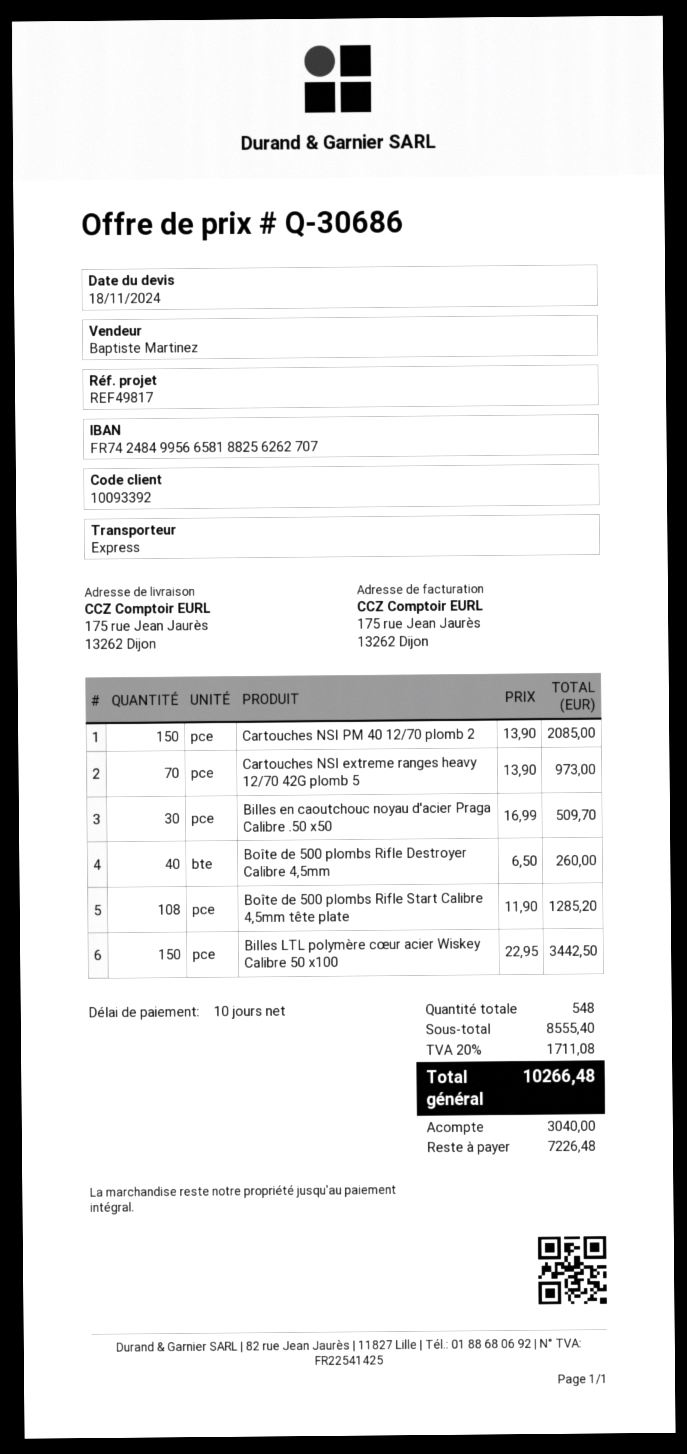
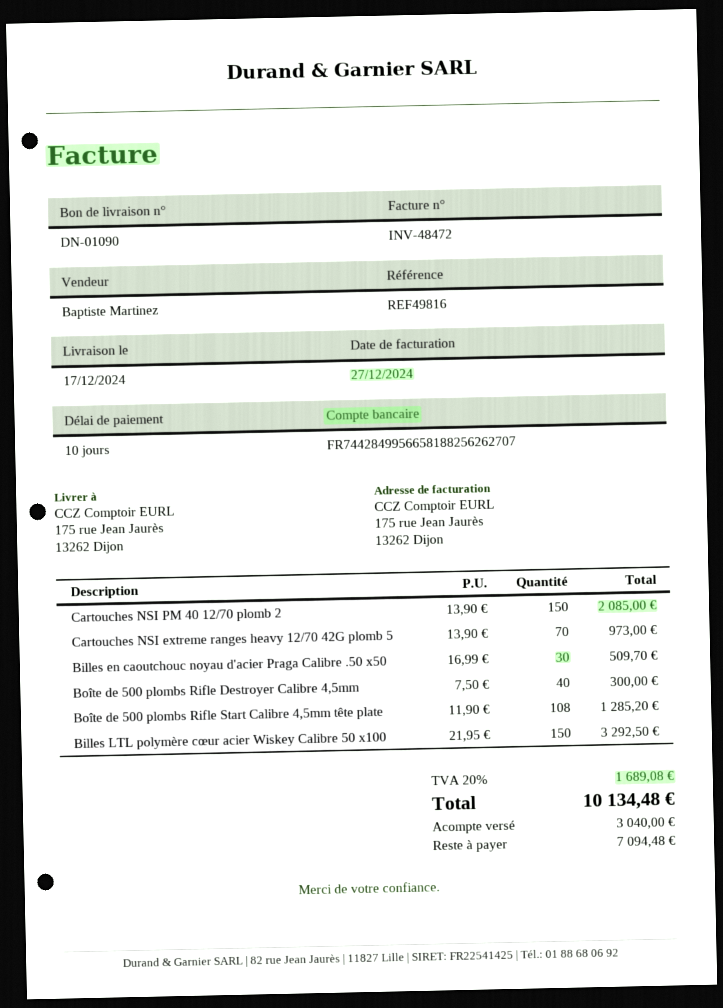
reference: REF49817 -> REF49816
bank account: FR7424849956658188256262707 -> FR7442849956658188256262707
Boîte de 500 plombs Rifle Destroyer Calibre 4,5mm: 40 x 6.50 = 260.00 -> 40 x 7.50 = 300.00
Billes LTL polymère cœur acier Wiskey Calibre 50 x100: 150 x 22.95 = 3442.50 -> 150 x 21.95 = 3292.50
tax: 20% = 1711.08 -> 20% = 1689.08
total: 10266.48 -> 10134.48
balance: 7226.48 -> 7094.48

